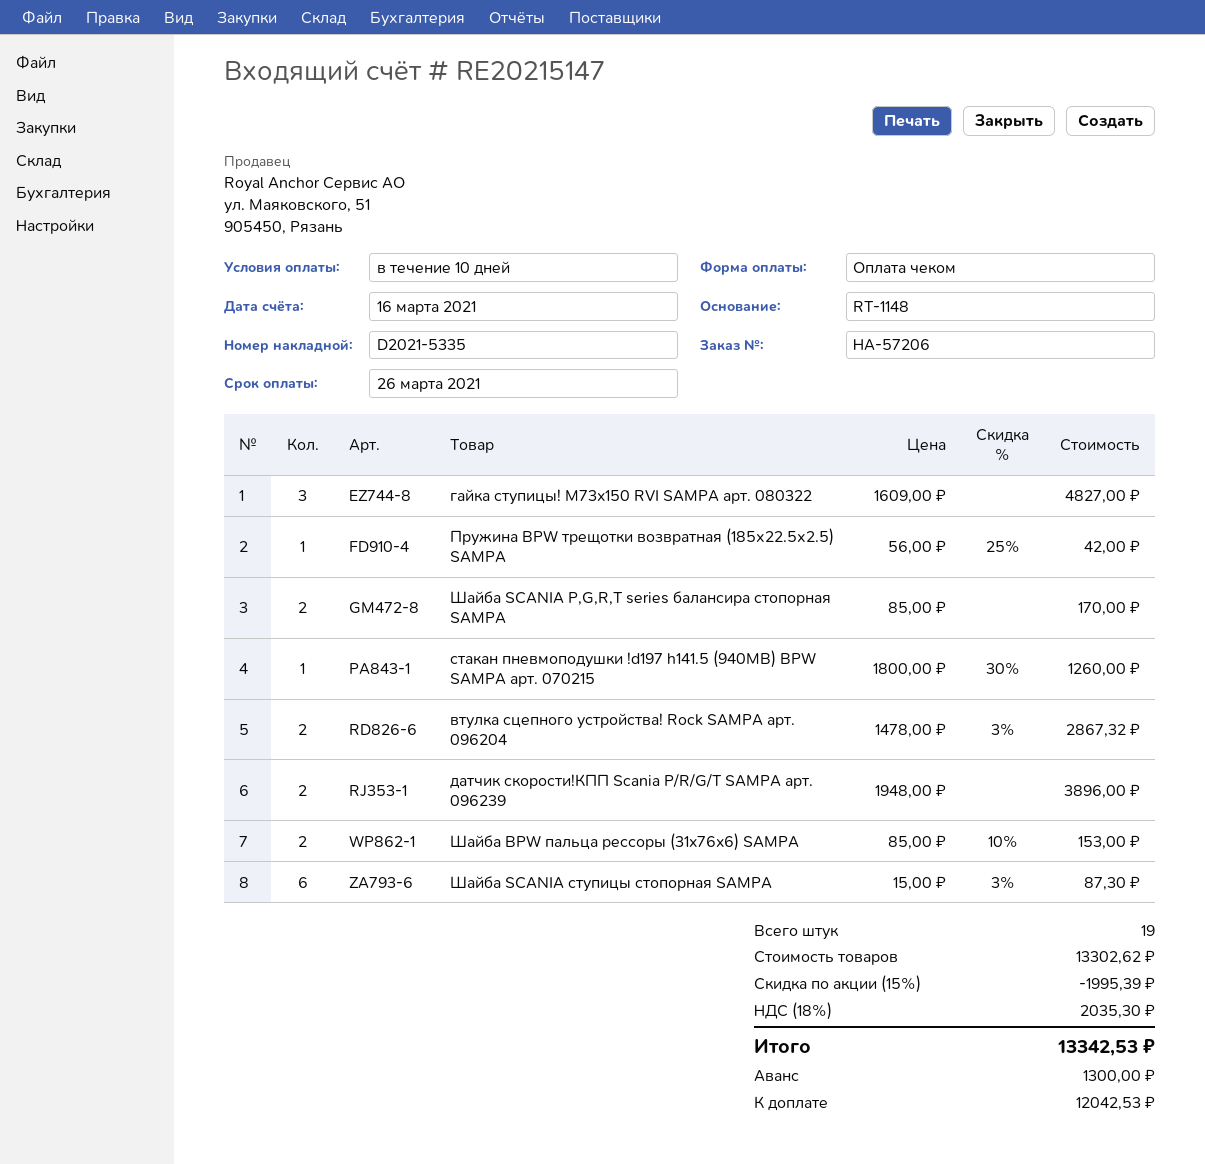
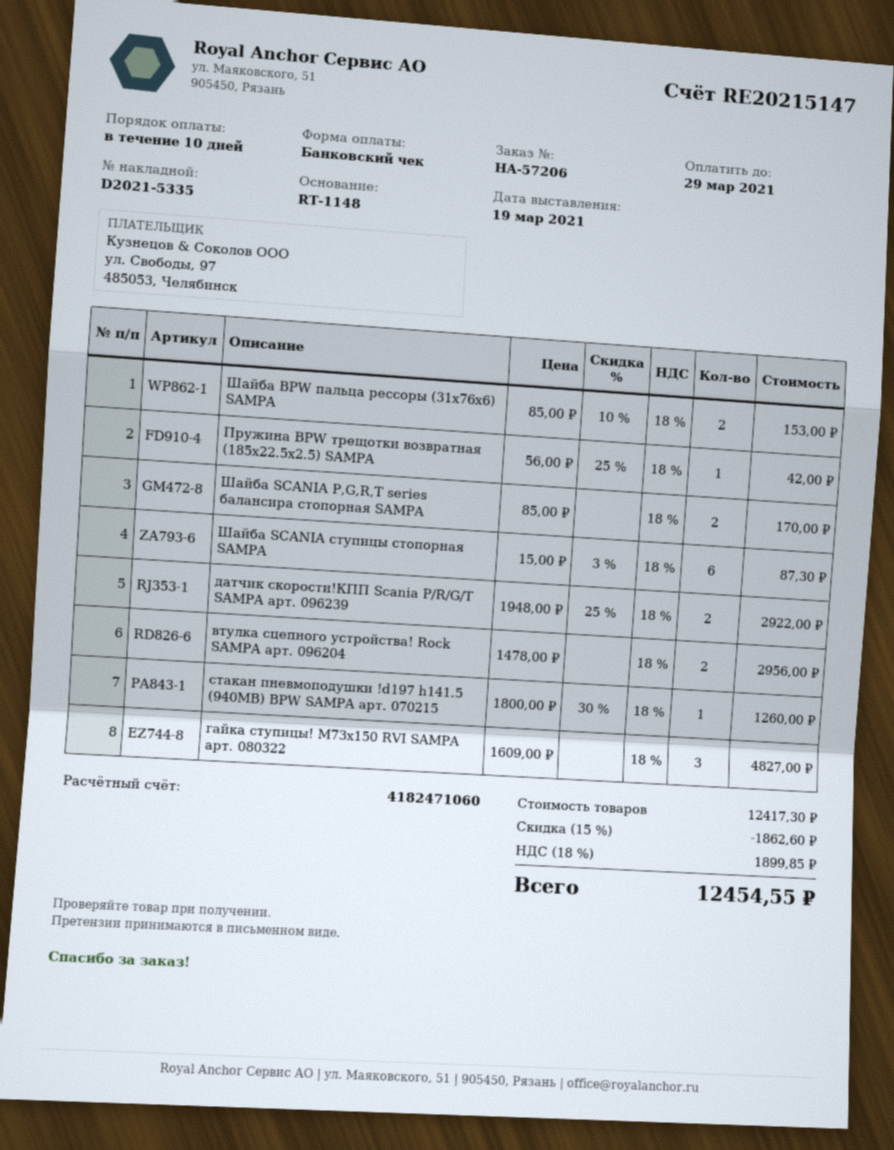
invoice date: 2021-03-16 -> 2021-03-19
due date: 2021-03-26 -> 2021-03-29
втулка сцепного устройства! Rock SAMPA арт. 096204: 2 x 1478.00 - 3% = 2867.32 -> 2 x 1478.00 = 2956.00
датчик скорости!КПП Scania P/R/G/T SAMPA арт. 096239: 2 x 1948.00 = 3896.00 -> 2 x 1948.00 - 25% = 2922.00
subtotal: 13302.62 -> 12417.30
discount: 15% = 1995.39 -> 15% = 1862.60
tax: 18% = 2035.30 -> 18% = 1899.85
total: 13342.53 -> 12454.55

